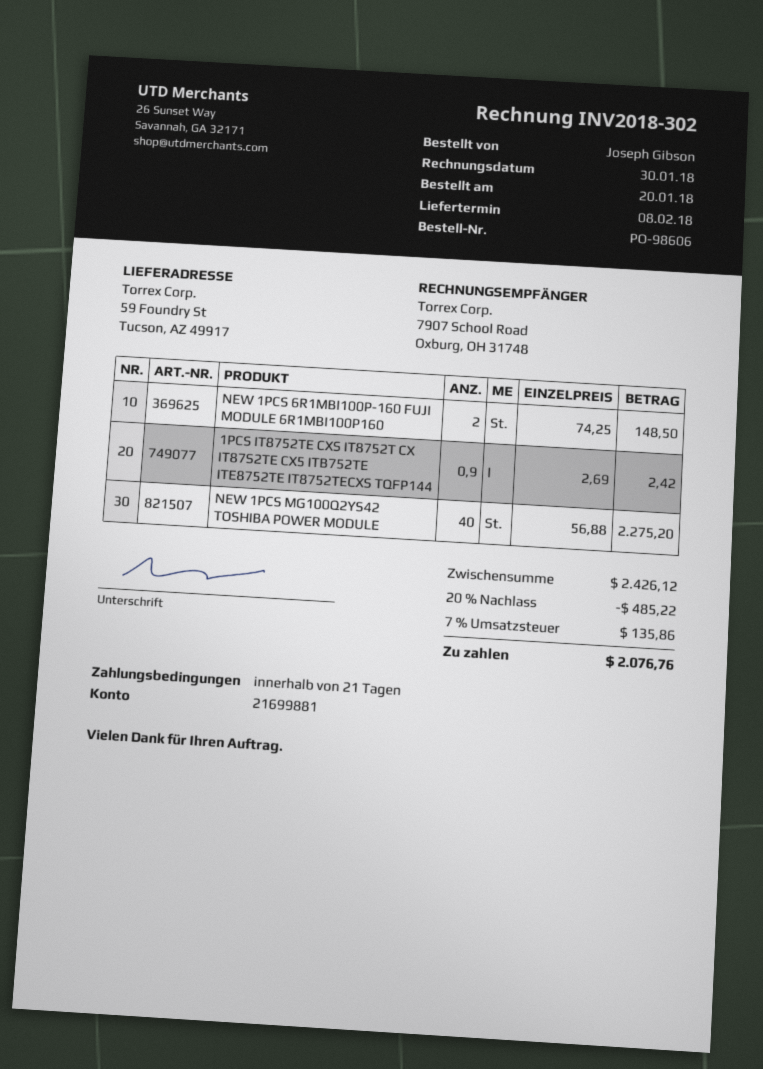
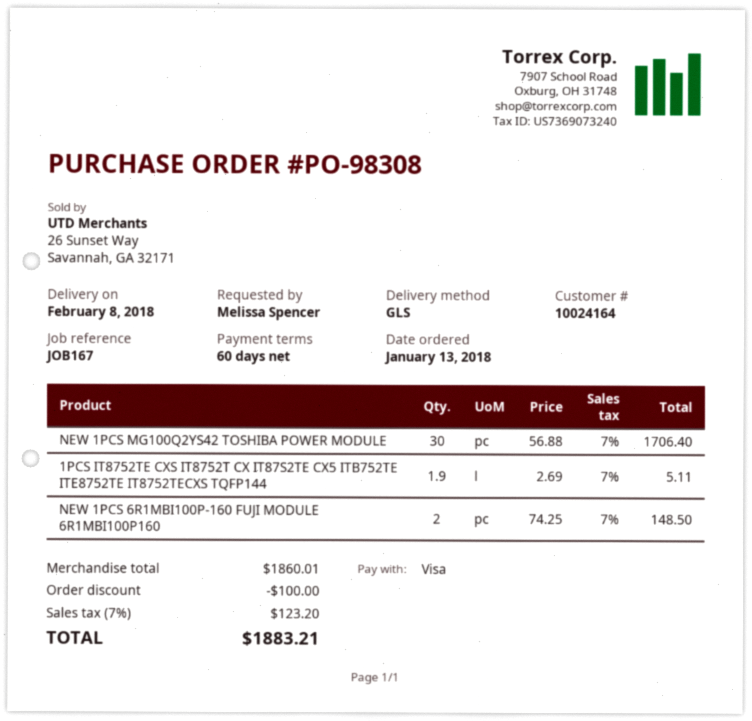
order number: PO-98606 -> PO-98308
order date: 2018-01-20 -> 2018-01-13
payment terms: 21 days -> 60 days
ordered by: Joseph Gibson -> Melissa Spencer
1PCS IT8752TE CXS IT8752T CX IT87S2TE CX5 ITB752TE ITE8752TE IT8752TECXS TQFP144: 0.9 x 2.69 = 2.42 -> 1.9 x 2.69 = 5.11
NEW 1PCS MG100Q2YS42 TOSHIBA POWER MODULE: 40 x 56.88 = 2275.20 -> 30 x 56.88 = 1706.40
subtotal: 2426.12 -> 1860.01
discount: 485.22 -> 100.00
tax: 7% = 135.86 -> 7% = 123.20
total: 2076.76 -> 1883.21

